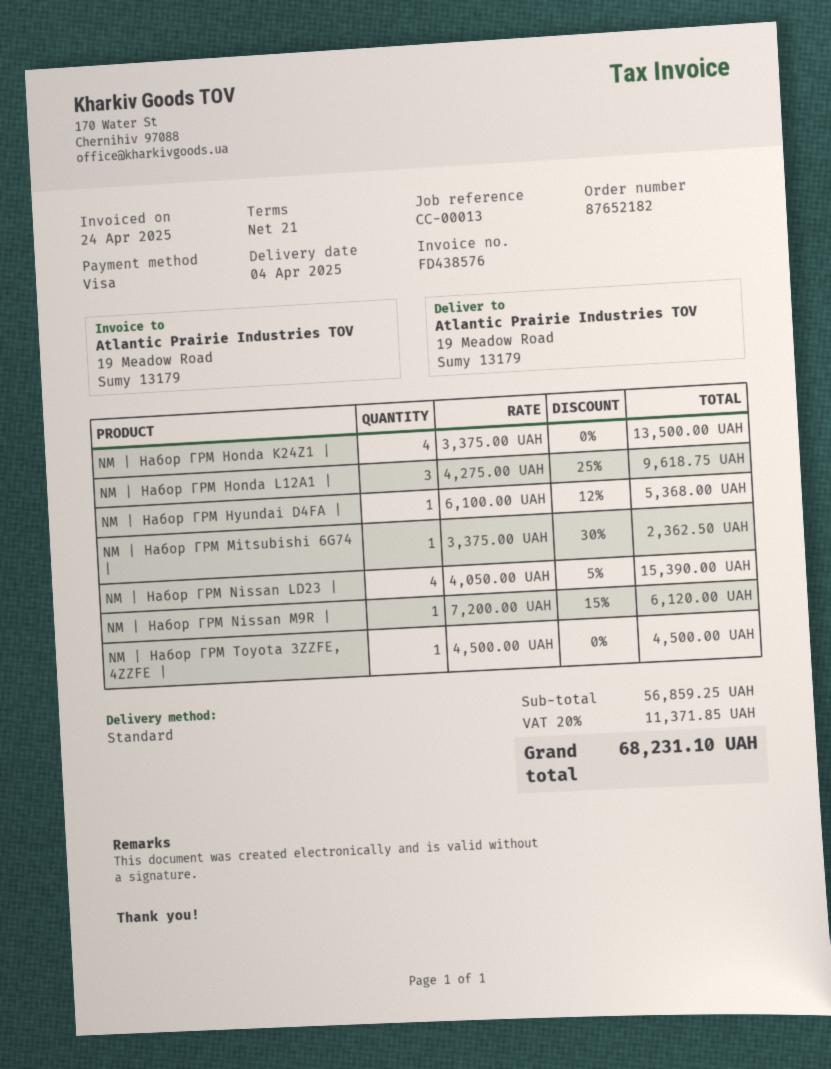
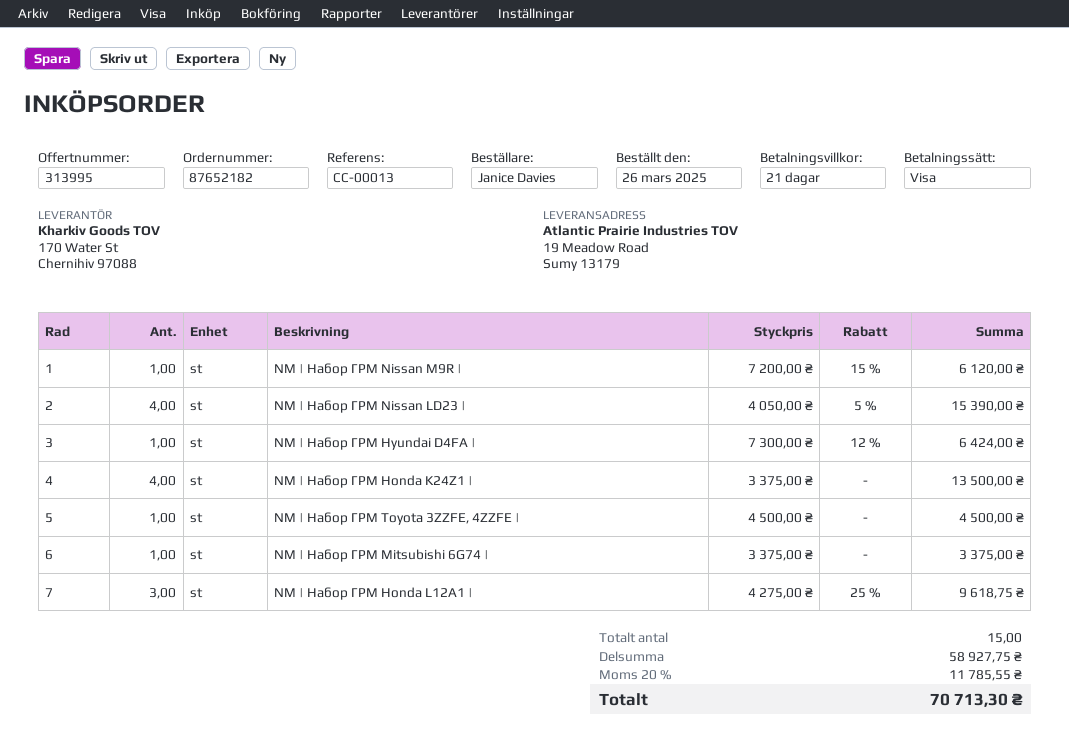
NM | Набор ГРМ Hyundai D4FA |: 1 x 6100.00 - 12% = 5368.00 -> 1 x 7300.00 - 12% = 6424.00
NM | Набор ГРМ Mitsubishi 6G74 |: 1 x 3375.00 - 30% = 2362.50 -> 1 x 3375.00 = 3375.00
subtotal: 56859.25 -> 58927.75
tax: 20% = 11371.85 -> 20% = 11785.55
total: 68231.10 -> 70713.30

